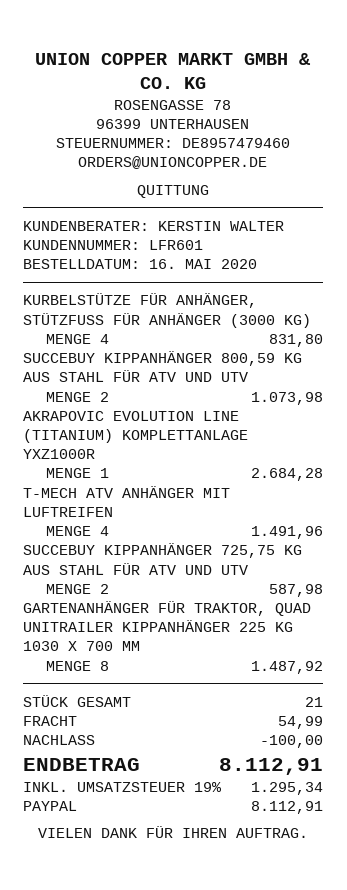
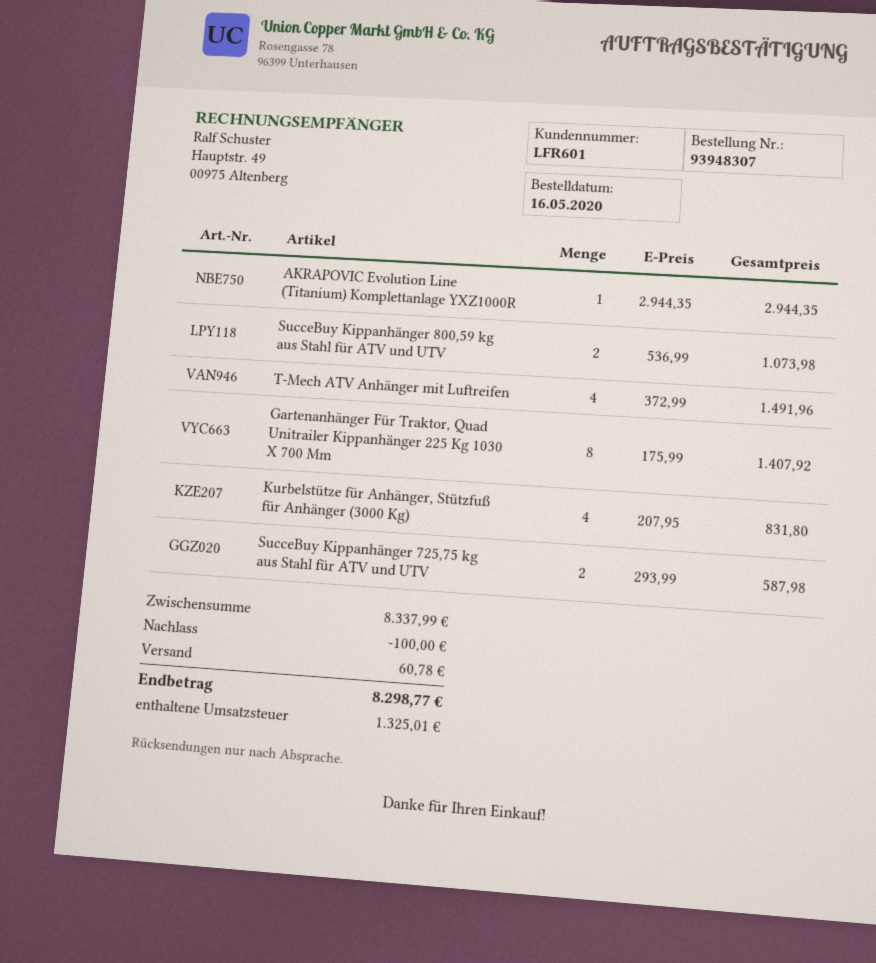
AKRAPOVIC EVOLUTION LINE (TITANIUM) KOMPLETTANLAGE YXZ1000R: 1 for 2684.28 -> 1 for 2944.35
GARTENANHÄNGER FÜR TRAKTOR, QUAD UNITRAILER KIPPANHÄNGER 225 KG 1030 X 700 MM: 8 for 1487.92 -> 8 for 1407.92
shipping: 54.99 -> 60.78
tax: 1295.34 -> 1325.01
total: 8112.91 -> 8298.77

